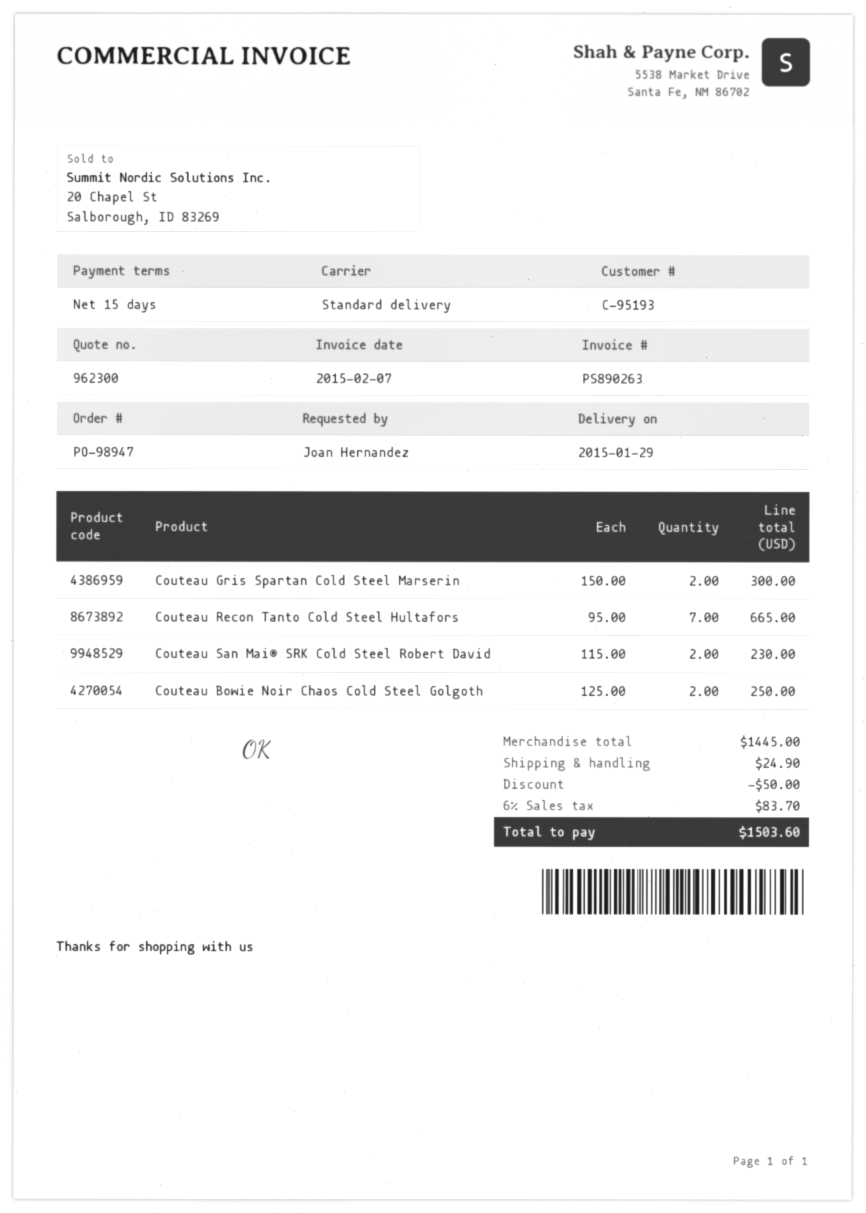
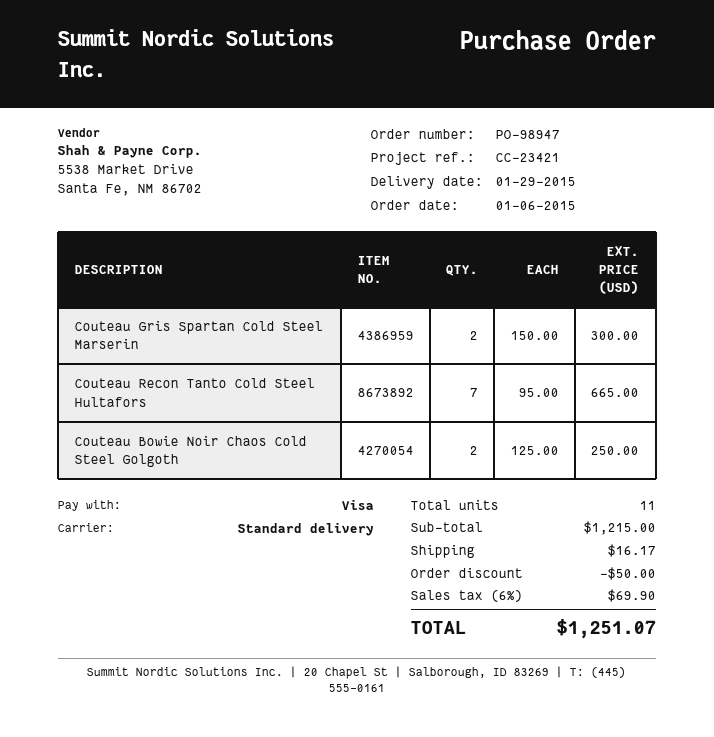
Couteau San Mai® SRK Cold Steel Robert David: 2 x 115.00 = 230.00 -> none
subtotal: 1445.00 -> 1215.00
shipping: 24.90 -> 16.17
tax: 6% = 83.70 -> 6% = 69.90
total: 1503.60 -> 1251.07

